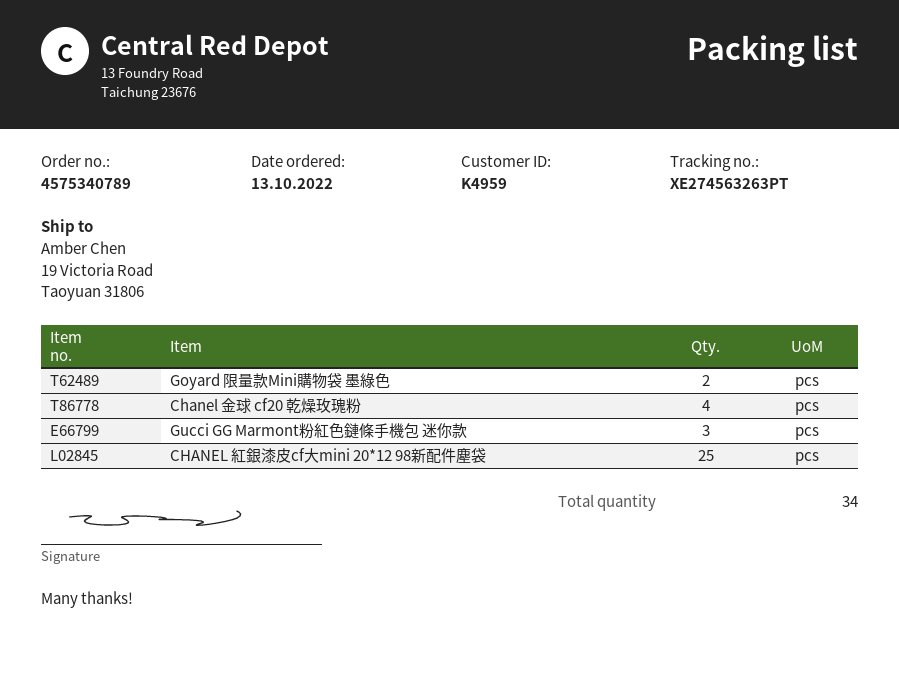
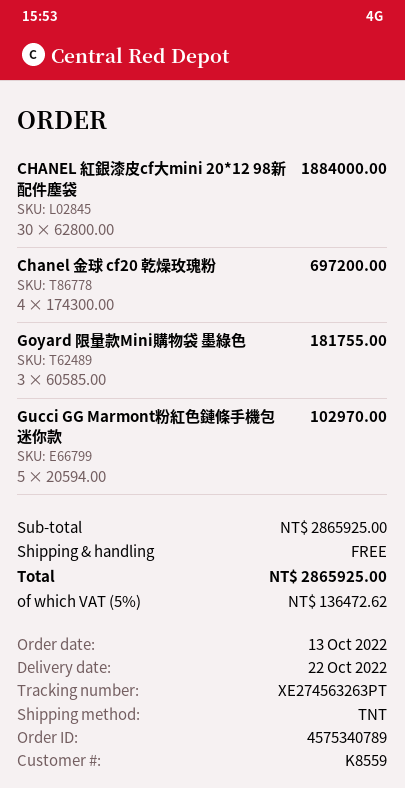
customer number: K4959 -> K8559
Goyard 限量款Mini購物袋 墨綠色: 2 -> 3
Gucci GG Marmont粉紅色鏈條手機包 迷你款: 3 -> 5
CHANEL 紅銀漆皮cf大mini 20*12 98新配件塵袋: 25 -> 30

